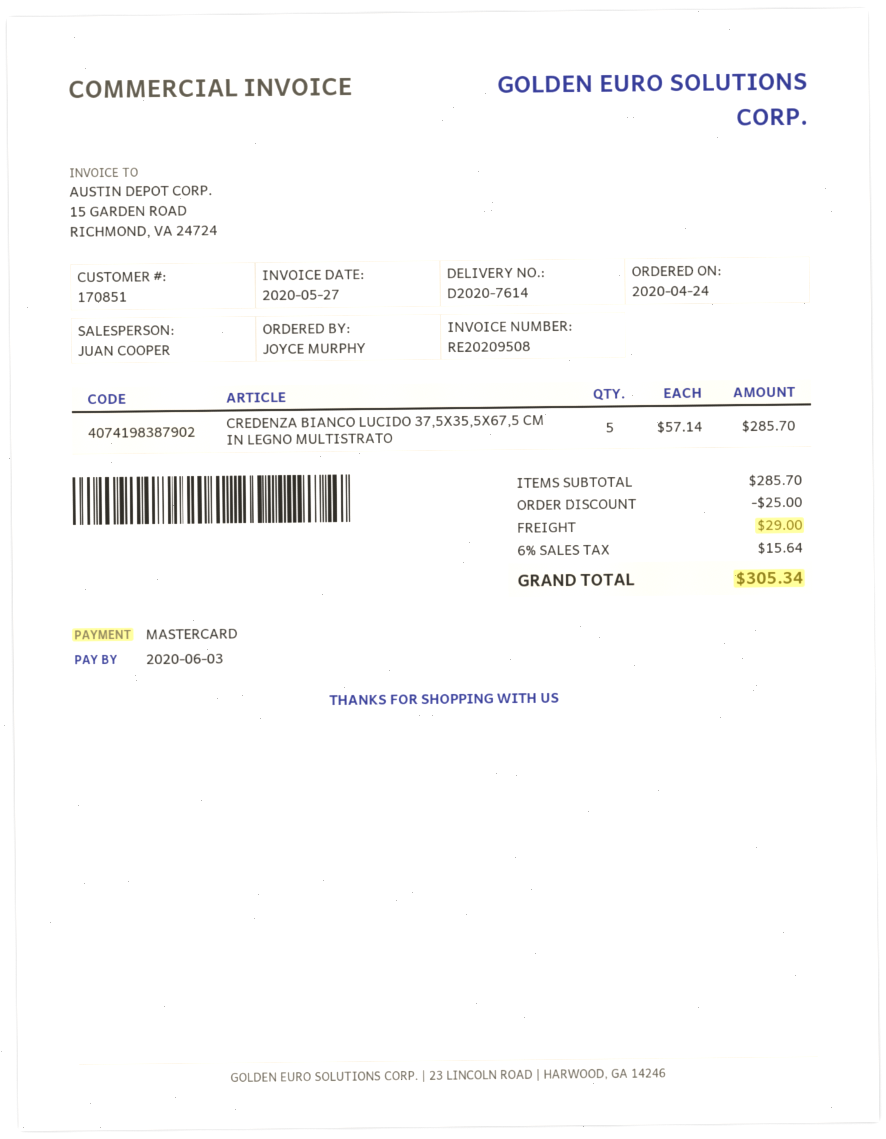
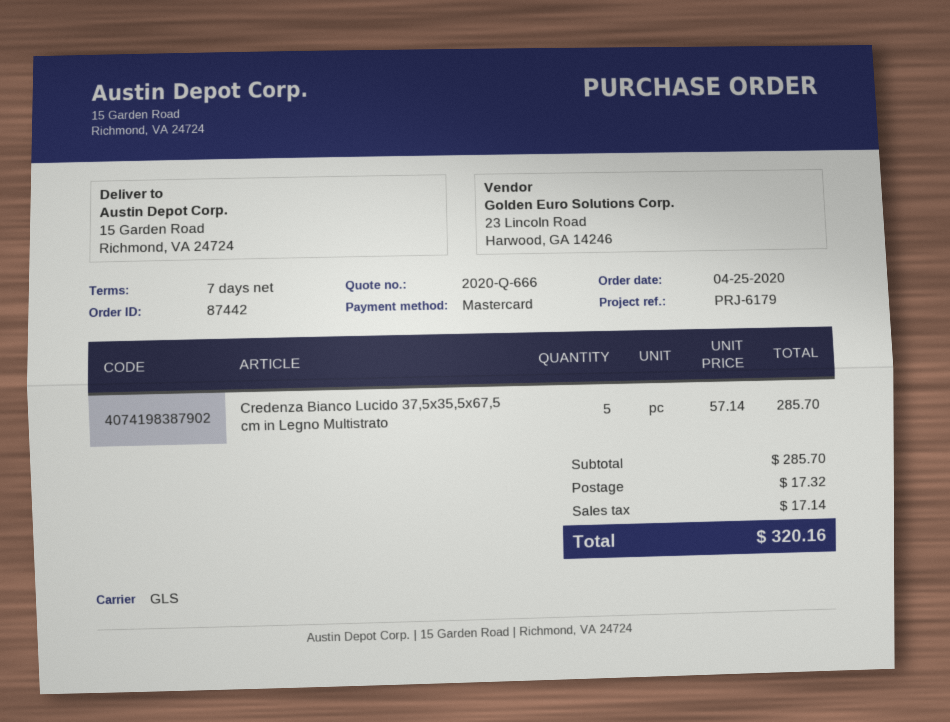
order date: 2020-04-24 -> 2020-04-25
discount: 25.00 -> none
shipping: 29.00 -> 17.32
tax: 15.64 -> 17.14
total: 305.34 -> 320.16

